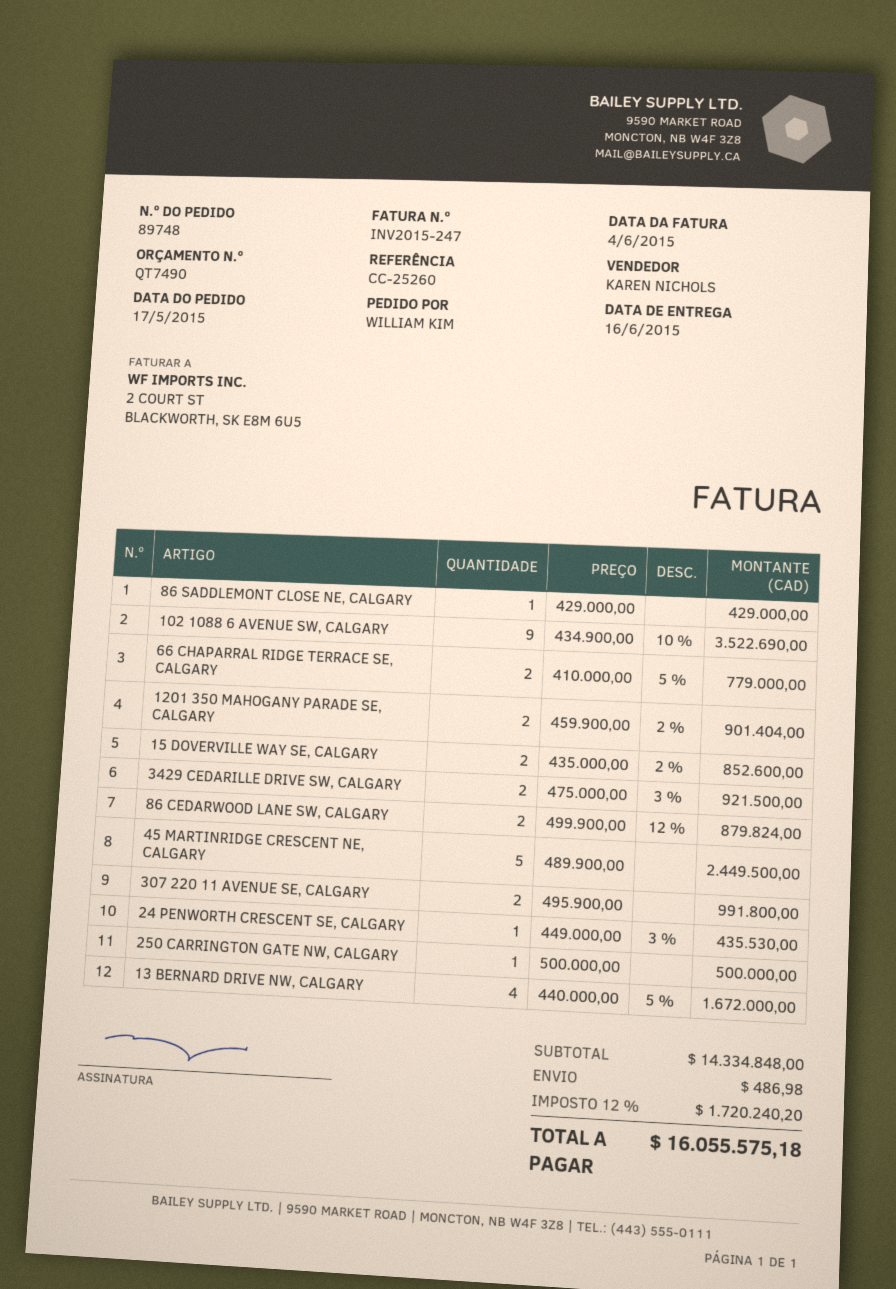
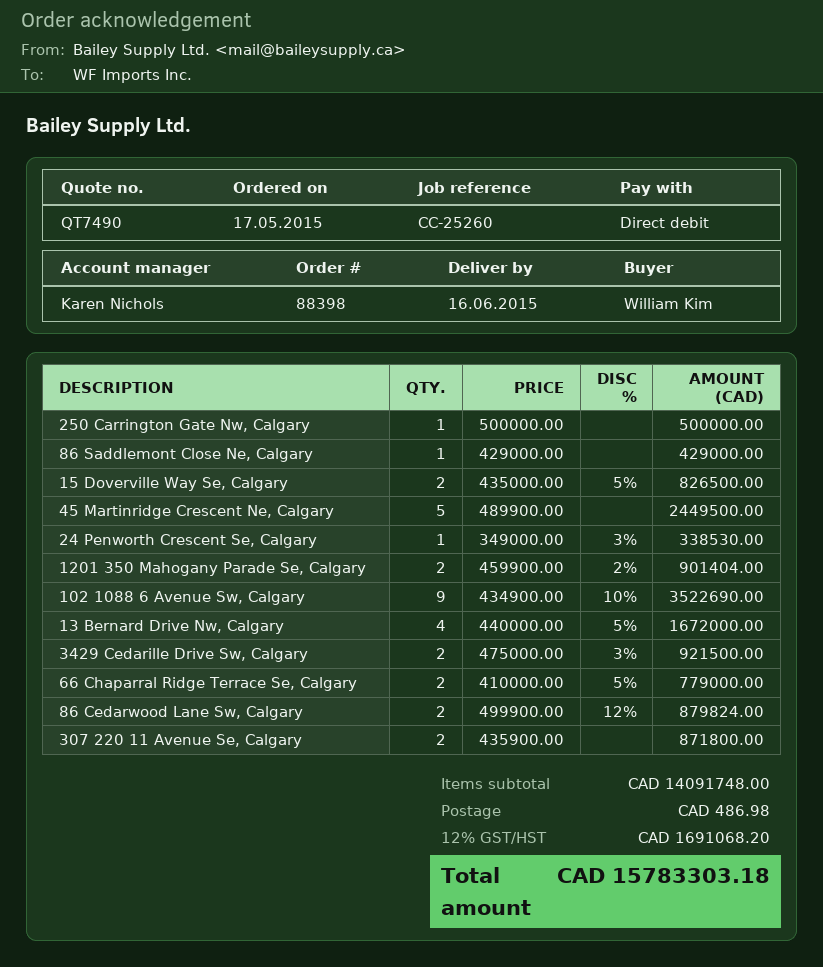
order number: 89748 -> 88398
15 DOVERVILLE WAY SE, CALGARY: 2 x 435000.00 - 2% = 852600.00 -> 2 x 435000.00 - 5% = 826500.00
307 220 11 AVENUE SE, CALGARY: 2 x 495900.00 = 991800.00 -> 2 x 435900.00 = 871800.00
24 PENWORTH CRESCENT SE, CALGARY: 1 x 449000.00 - 3% = 435530.00 -> 1 x 349000.00 - 3% = 338530.00
subtotal: 14334848.00 -> 14091748.00
tax: 12% = 1720240.20 -> 12% = 1691068.20
total: 16055575.18 -> 15783303.18

